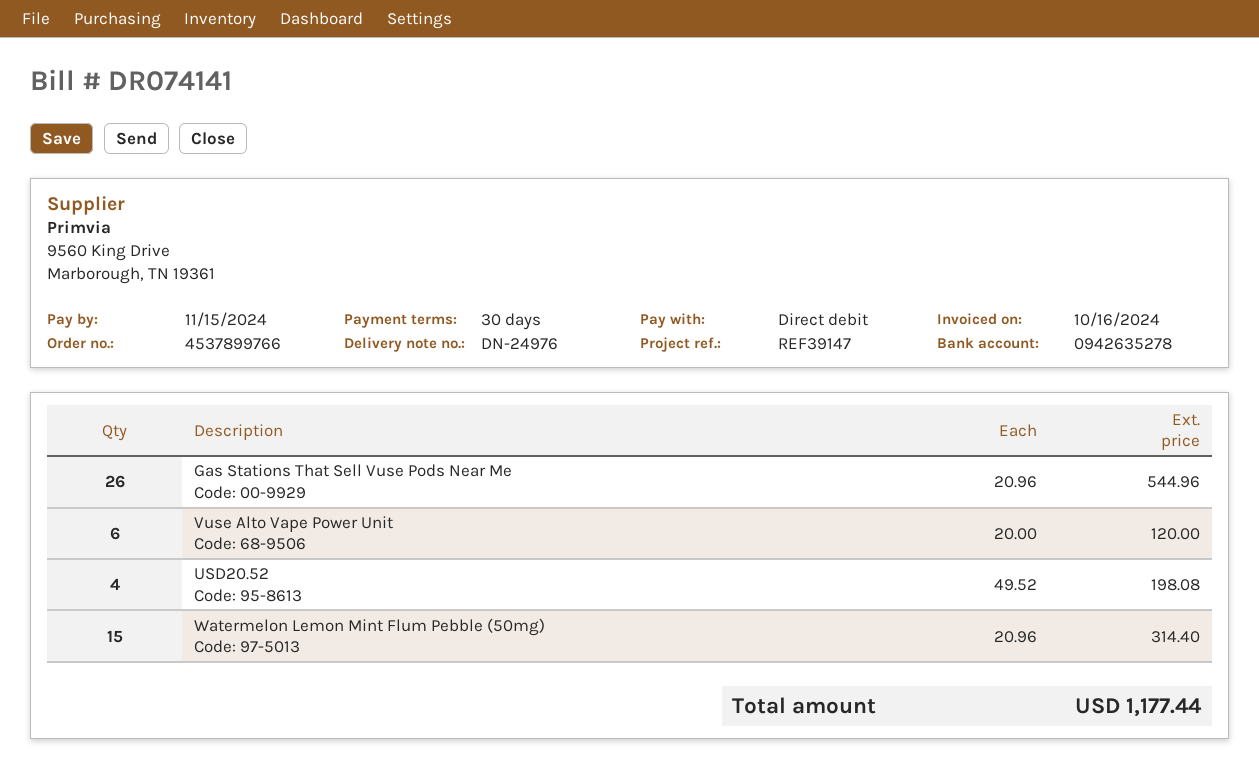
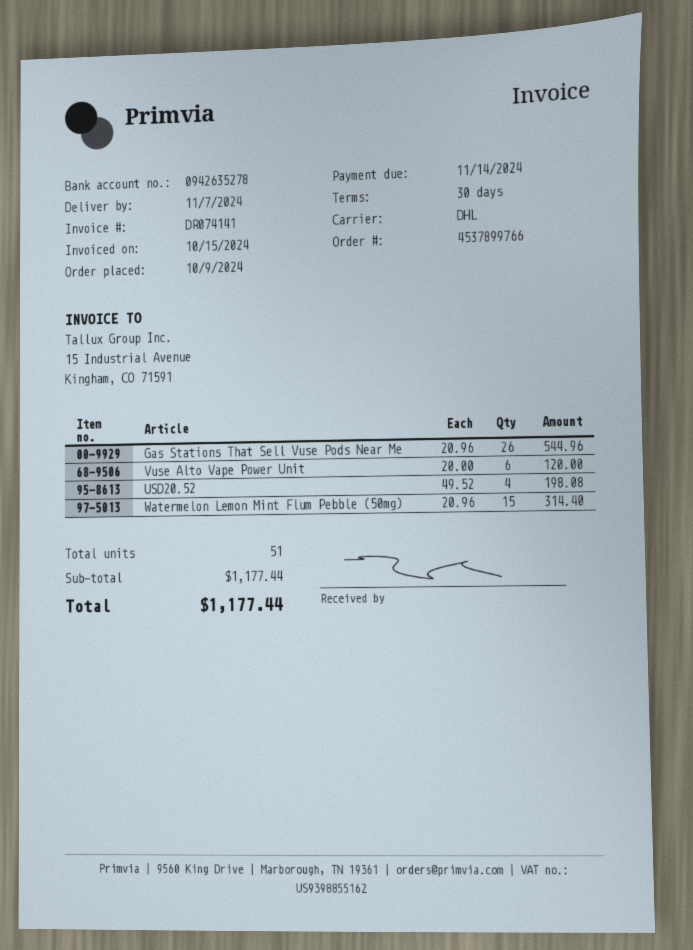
invoice date: 2024-10-16 -> 2024-10-15
due date: 2024-11-15 -> 2024-11-14

